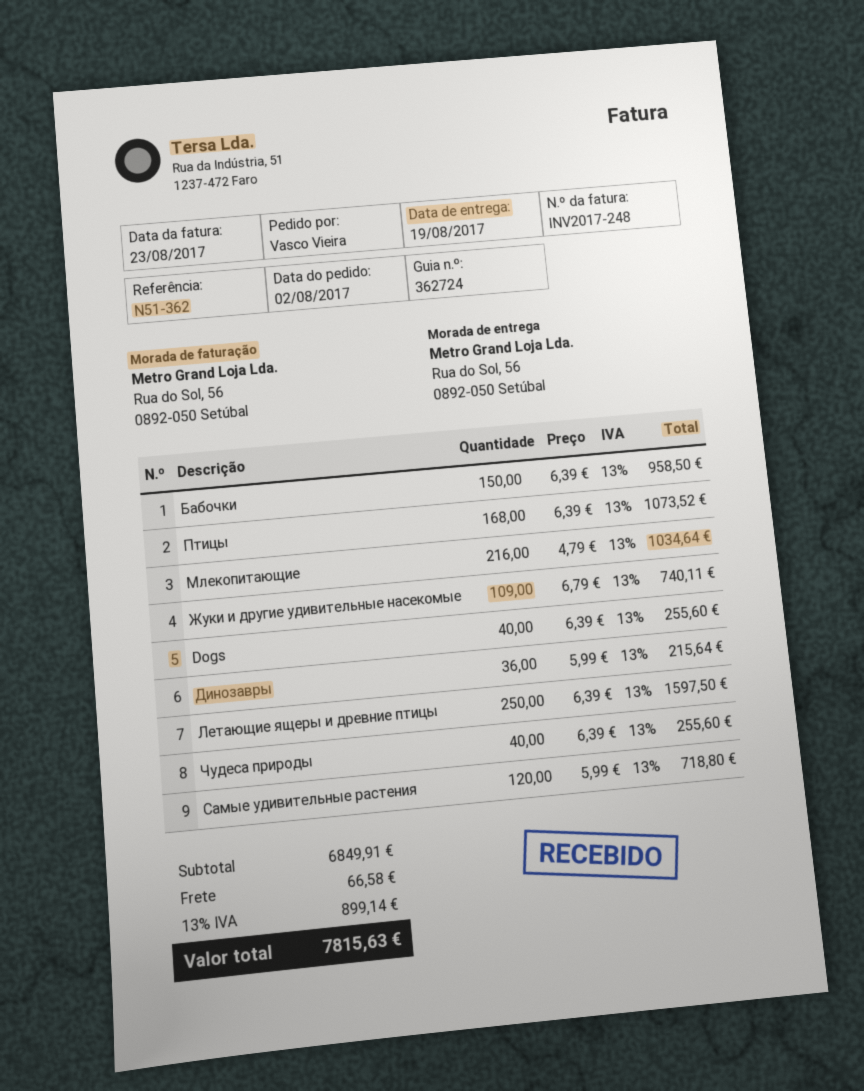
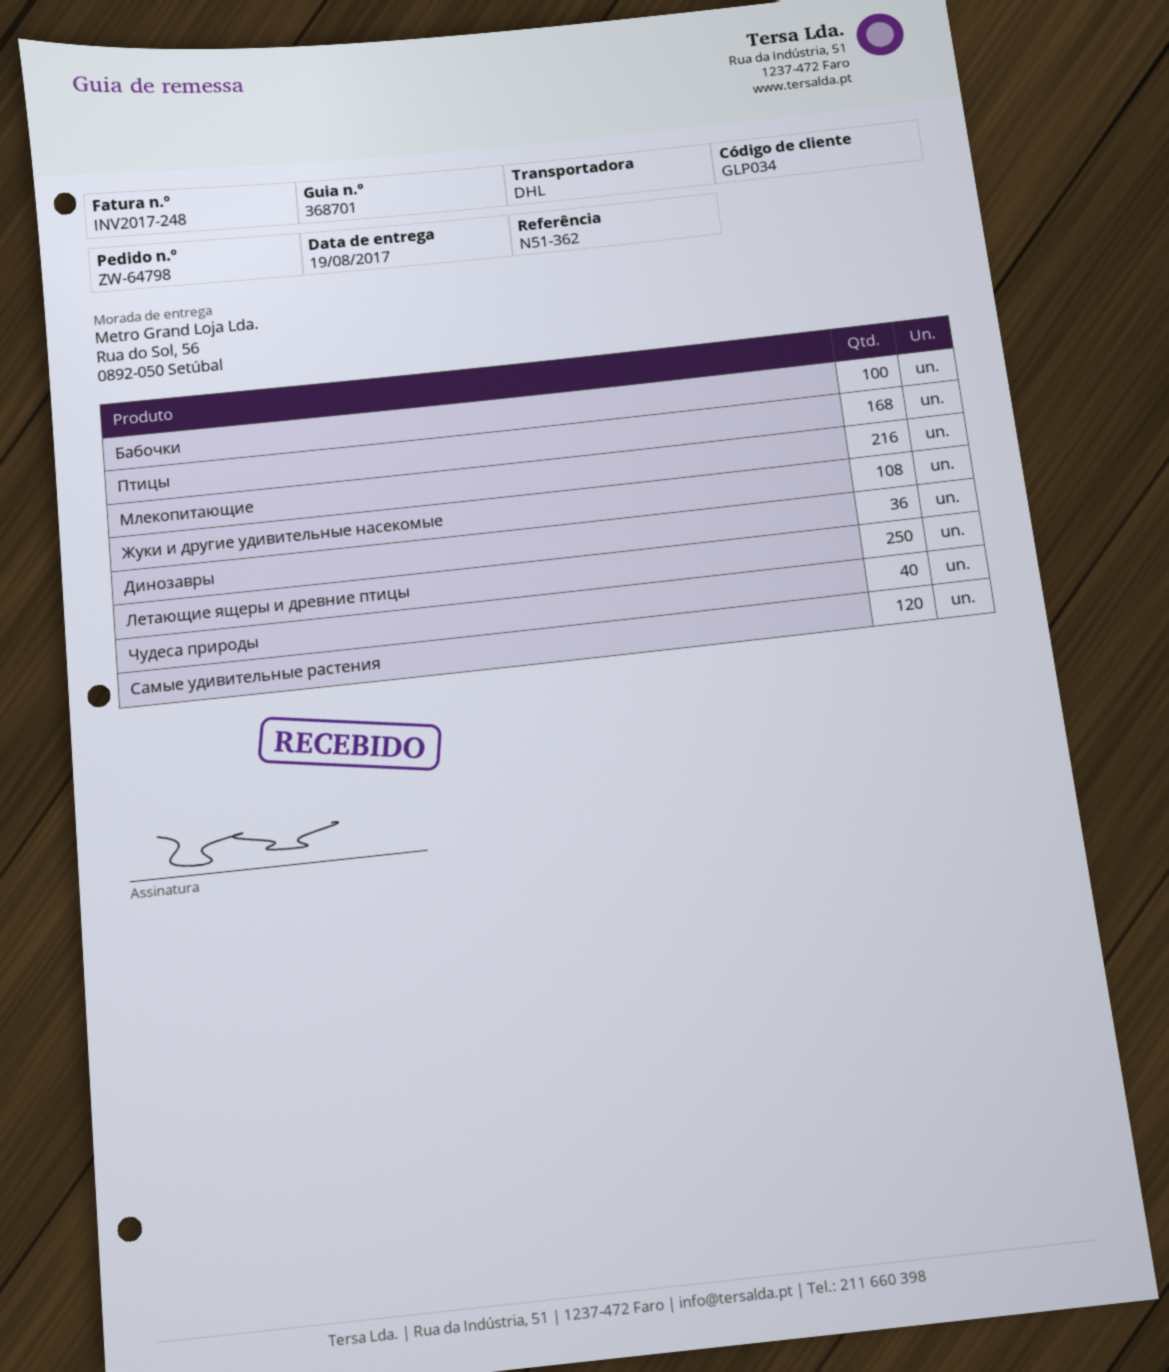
delivery note number: 362724 -> 368701
Бабочки: 150 -> 100
Жуки и другие удивительные насекомые: 109 -> 108
Dogs: 40 -> none

